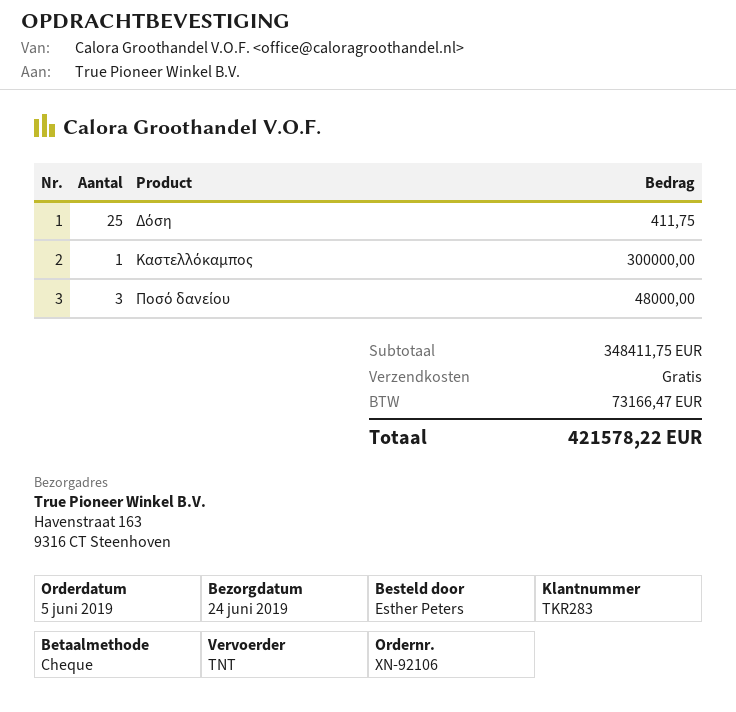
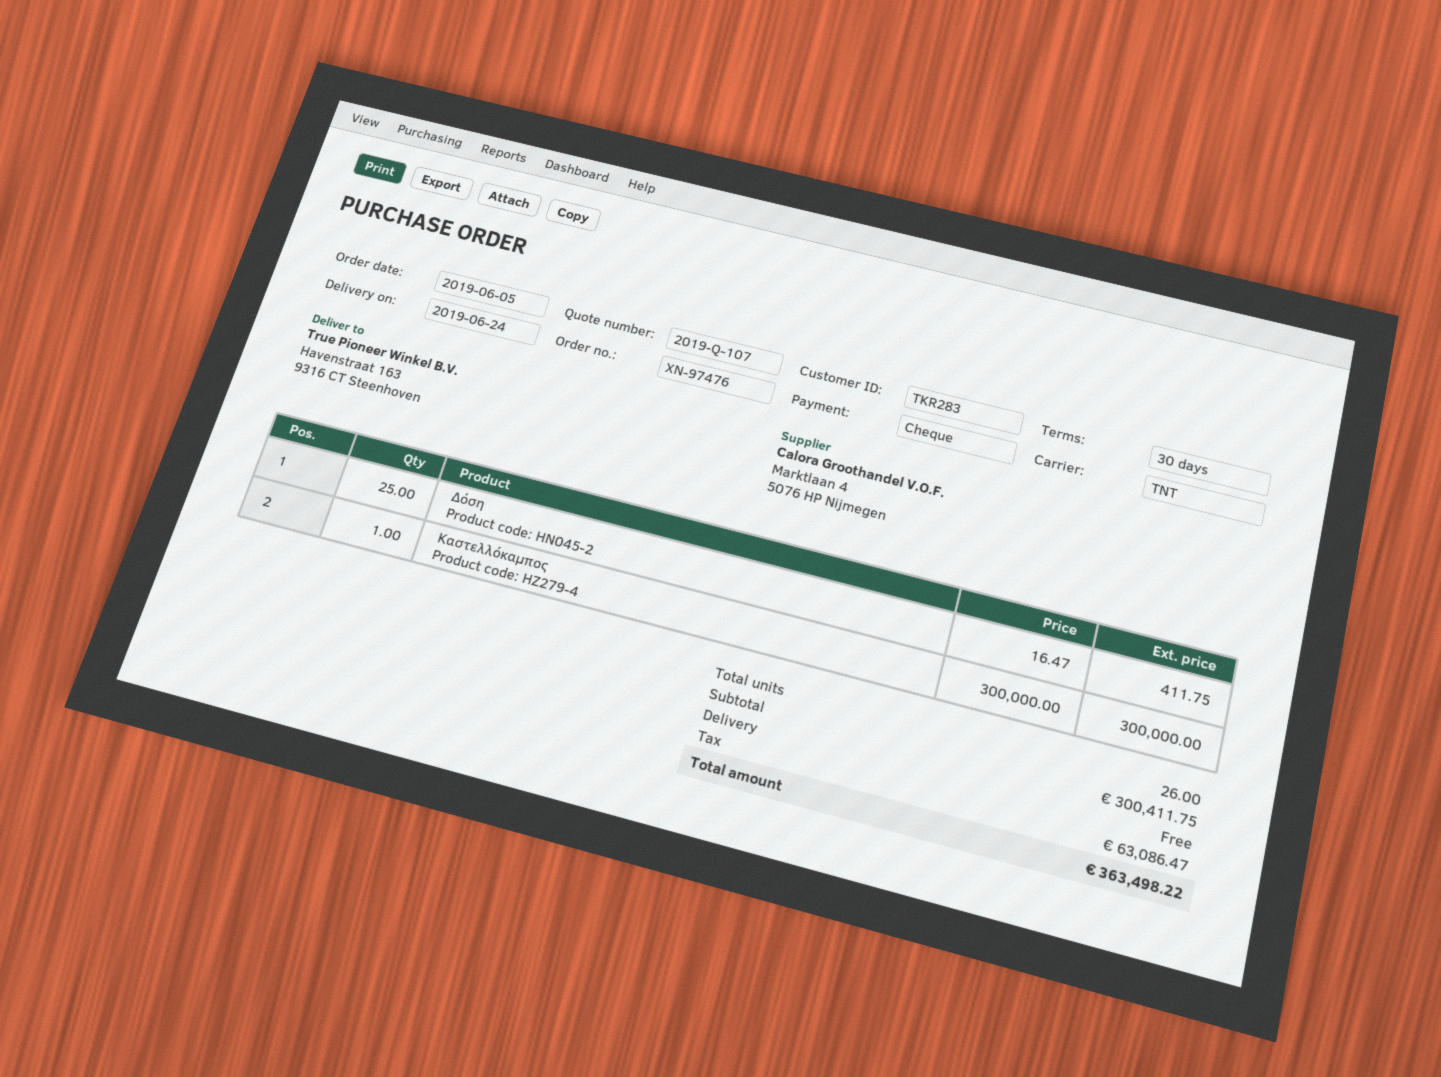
order number: XN-92106 -> XN-97476
Ποσό δανείου: 3 for 48000.00 -> none
subtotal: 348411.75 -> 300411.75
tax: 73166.47 -> 63086.47
total: 421578.22 -> 363498.22

